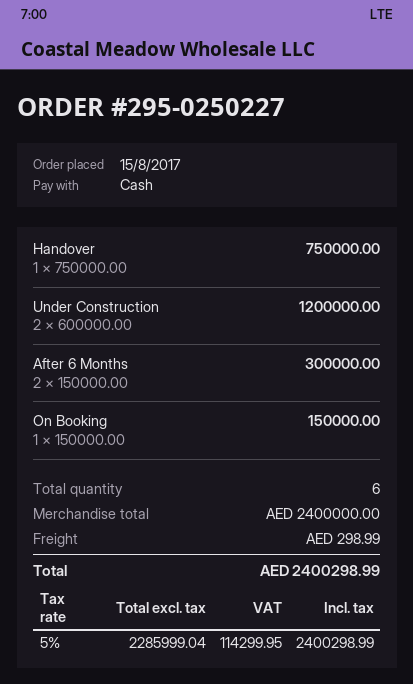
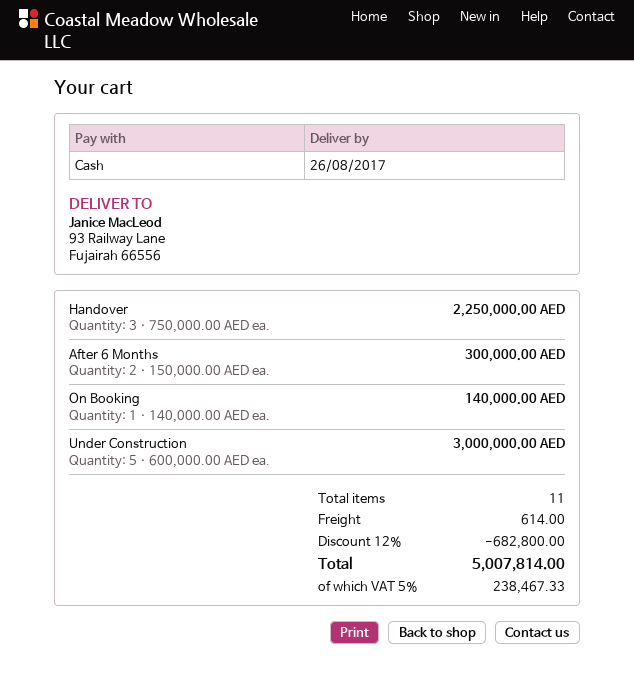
Handover: 1 x 750000.00 = 750000.00 -> 3 x 750000.00 = 2250000.00
Under Construction: 2 x 600000.00 = 1200000.00 -> 5 x 600000.00 = 3000000.00
On Booking: 1 x 150000.00 = 150000.00 -> 1 x 140000.00 = 140000.00
total quantity: 6 -> 11
discount: none -> 12% = 682800.00
shipping: 298.99 -> 614.00
tax: 5% = 114299.95 -> 5% = 238467.33
total: 2400298.99 -> 5007814.00

